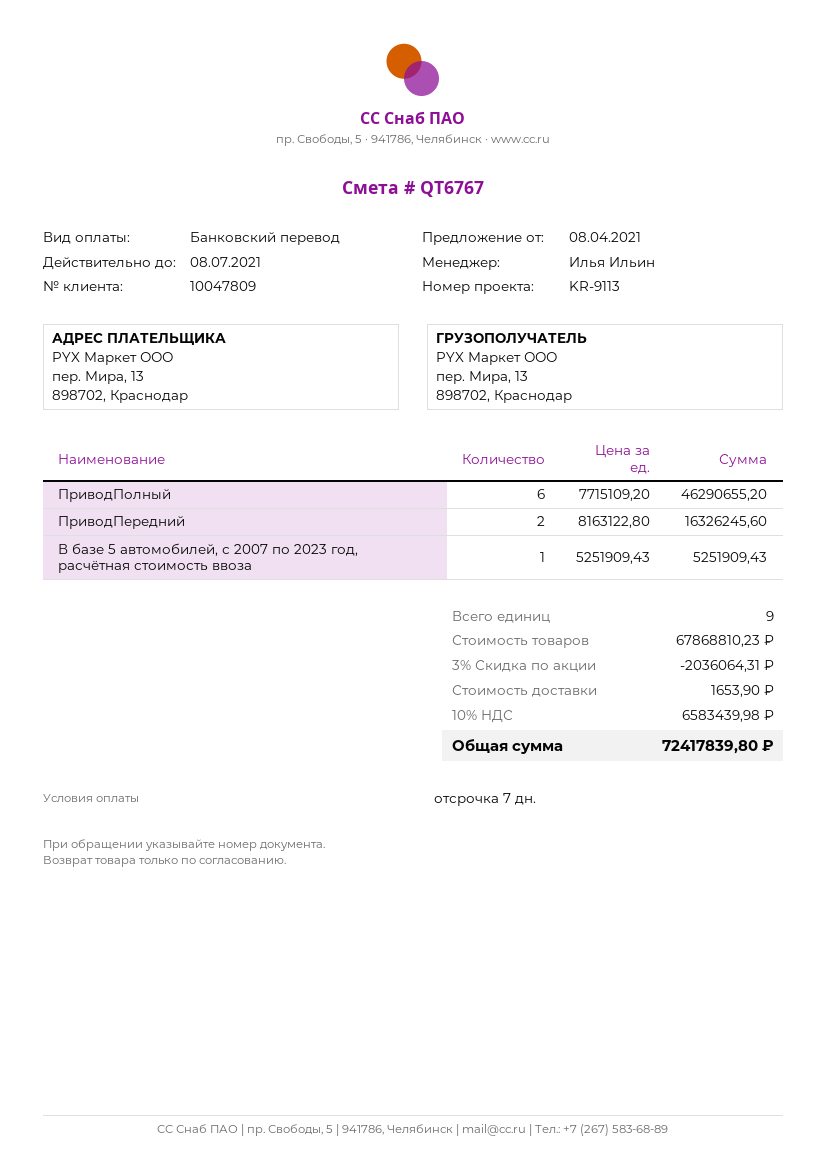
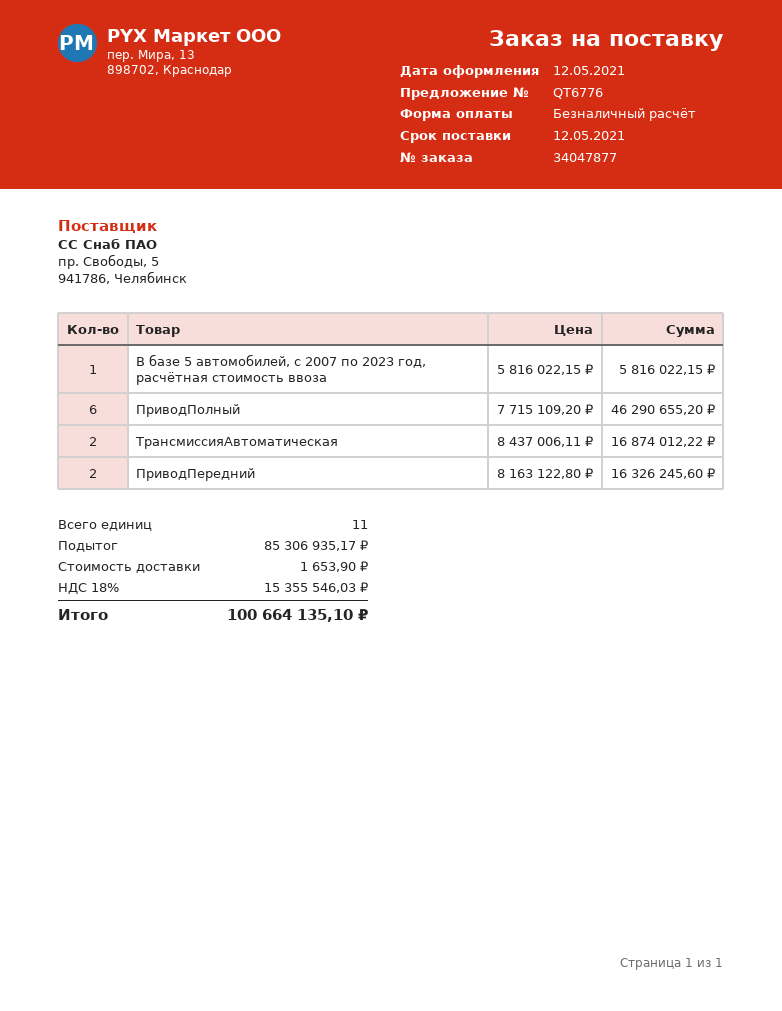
quote number: QT6767 -> QT6776
В базе 5 автомобилей, с 2007 по 2023 год, расчётная стоимость ввоза: 1 x 5251909.43 = 5251909.43 -> 1 x 5816022.15 = 5816022.15
ТрансмиссияАвтоматическая: none -> 2 x 8437006.11 = 16874012.22
total quantity: 9 -> 11
subtotal: 67868810.23 -> 85306935.17
discount: 3% = 2036064.31 -> none
tax: 10% = 6583439.98 -> 18% = 15355546.03
total: 72417839.80 -> 100664135.10

